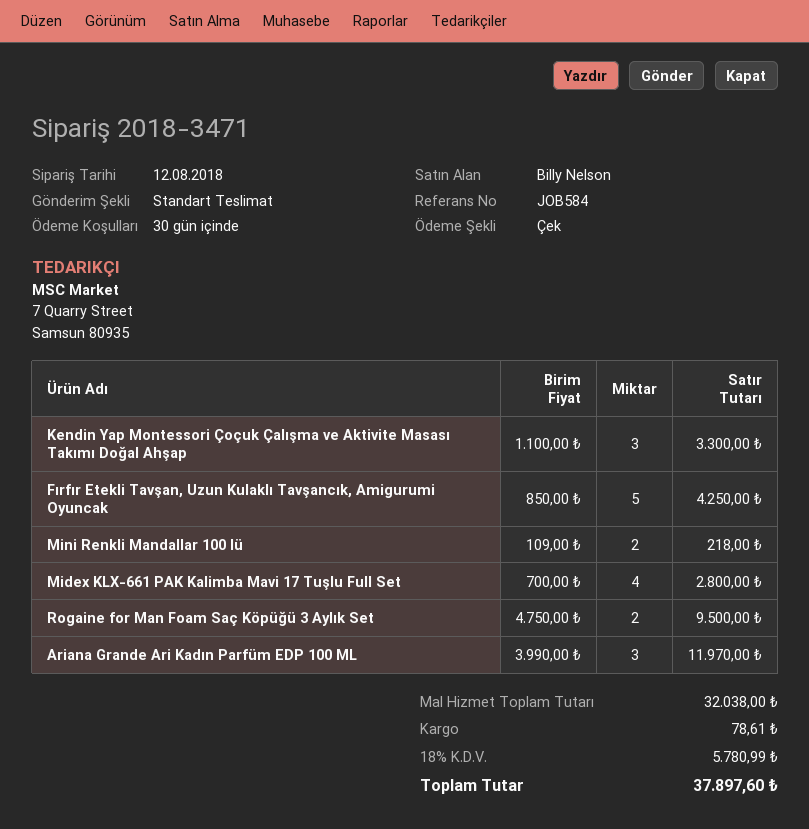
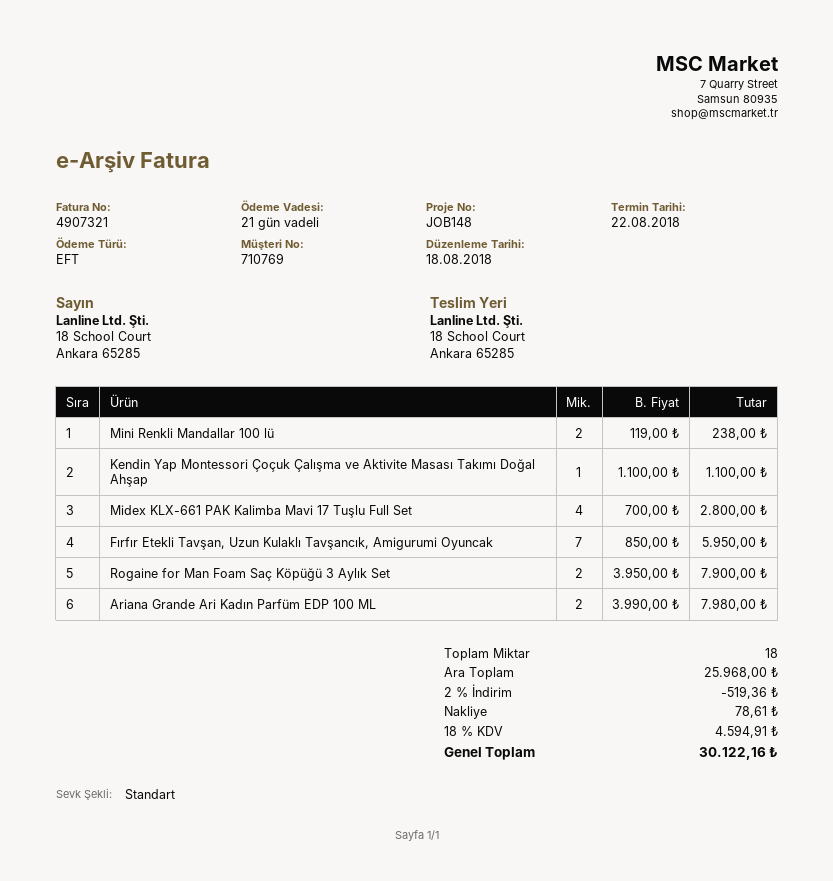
payment terms: 30 days -> 21 days
reference: JOB584 -> JOB148
payment method: cheque -> bank transfer
Kendin Yap Montessori Çoçuk Çalışma ve Aktivite Masası Takımı Doğal Ahşap: 3 x 1100.00 = 3300.00 -> 1 x 1100.00 = 1100.00
Fırfır Etekli Tavşan, Uzun Kulaklı Tavşancık, Amigurumi Oyuncak: 5 x 850.00 = 4250.00 -> 7 x 850.00 = 5950.00
Mini Renkli Mandallar 100 lü: 2 x 109.00 = 218.00 -> 2 x 119.00 = 238.00
Rogaine for Man Foam Saç Köpüğü 3 Aylık Set: 2 x 4750.00 = 9500.00 -> 2 x 3950.00 = 7900.00
Ariana Grande Ari Kadın Parfüm EDP 100 ML: 3 x 3990.00 = 11970.00 -> 2 x 3990.00 = 7980.00
subtotal: 32038.00 -> 25968.00
discount: none -> 2% = 519.36
tax: 18% = 5780.99 -> 18% = 4594.91
total: 37897.60 -> 30122.16

